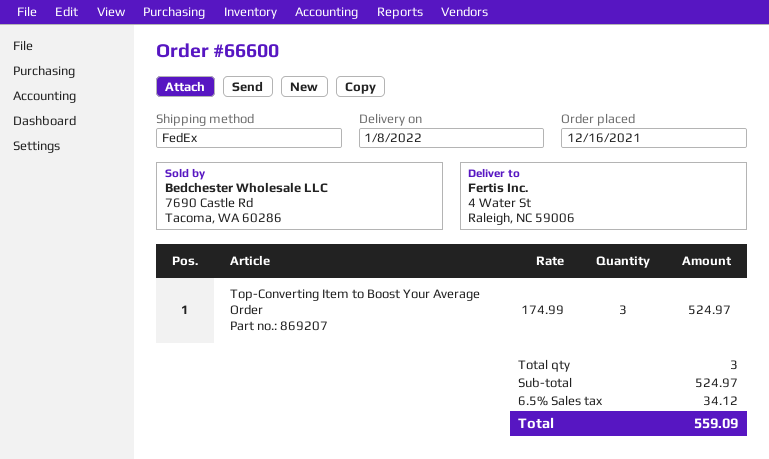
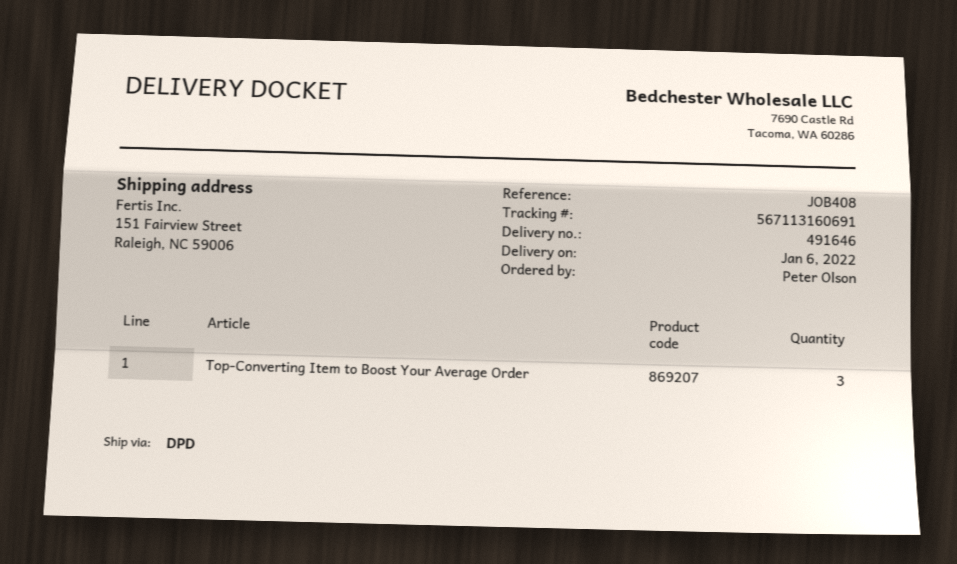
delivery date: 2022-01-08 -> 2022-01-06
shipping method: FedEx -> DPD
ship to: 4 Water St, Raleigh, NC 59006 -> 151 Fairview Street, Raleigh, NC 59006

